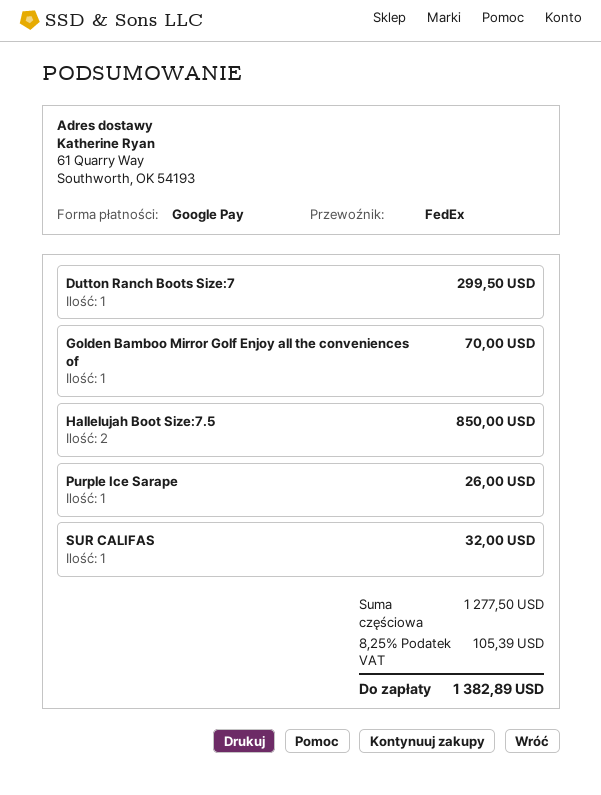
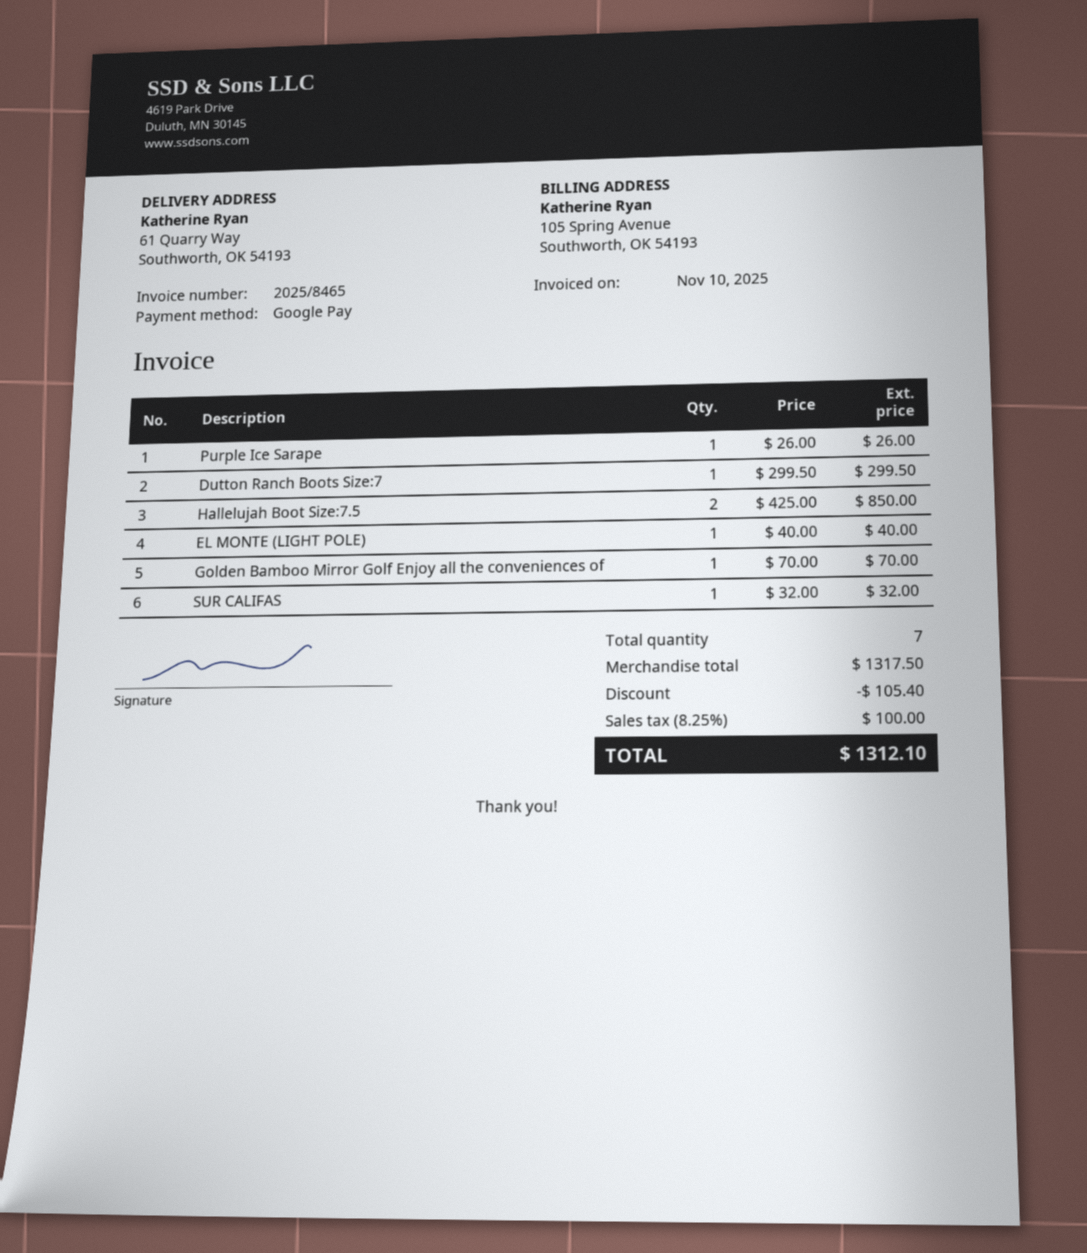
EL MONTE (LIGHT POLE): none -> 1 for 40.00
subtotal: 1277.50 -> 1317.50
discount: none -> 105.40
tax: 8.25% = 105.39 -> 8.25% = 100.00
total: 1382.89 -> 1312.10

